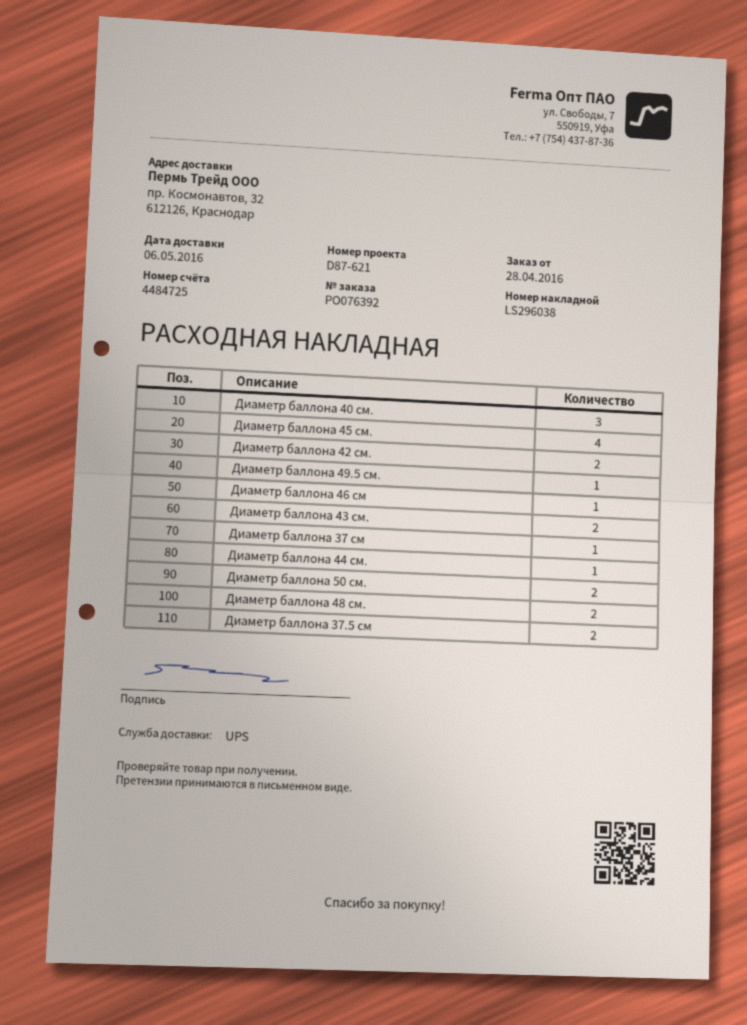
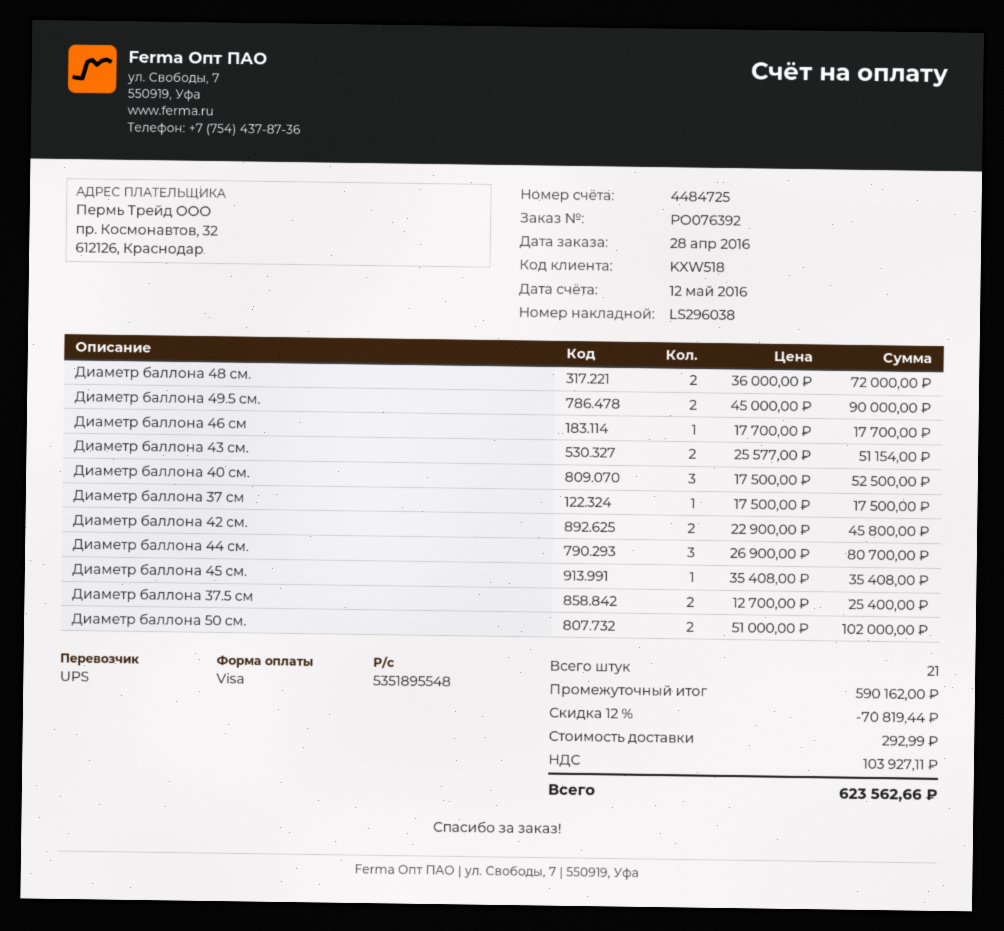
Диаметр баллона 45 см.: 4 -> 1
Диаметр баллона 49.5 см.: 1 -> 2
Диаметр баллона 44 см.: 1 -> 3

